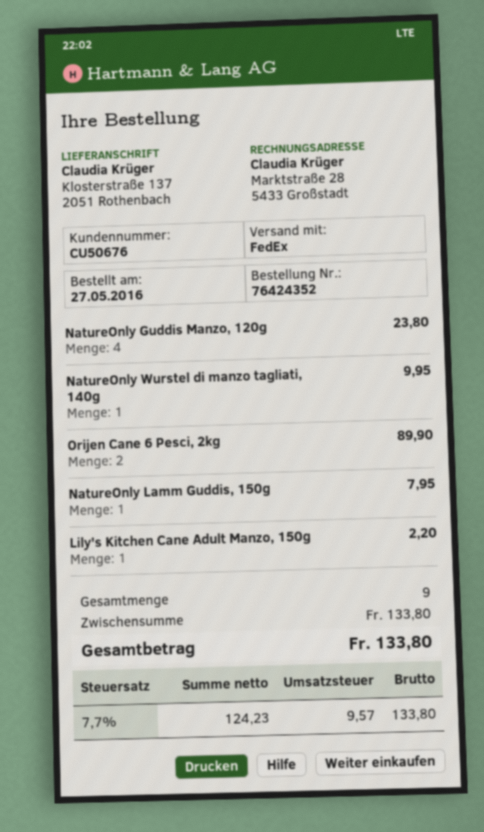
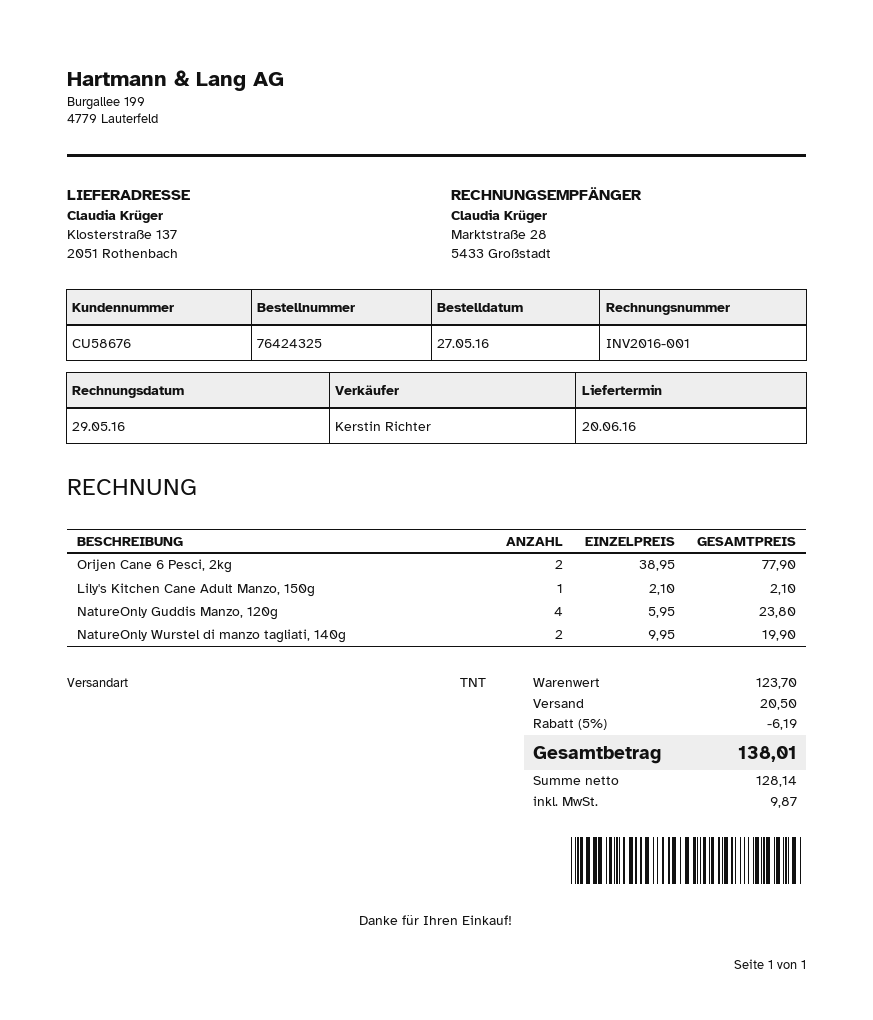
order number: 76424352 -> 76424325
customer number: CU50676 -> CU58676
shipping method: FedEx -> TNT
NatureOnly Wurstel di manzo tagliati, 140g: 1 for 9.95 -> 2 for 19.90
Orijen Cane 6 Pesci, 2kg: 2 for 89.90 -> 2 for 77.90
NatureOnly Lamm Guddis, 150g: 1 for 7.95 -> none
Lily's Kitchen Cane Adult Manzo, 150g: 1 for 2.20 -> 1 for 2.10
subtotal: 133.80 -> 123.70
discount: none -> 5% = 6.19
shipping: none -> 20.50
net: 124.23 -> 128.14
tax: 9.57 -> 9.87
total: 133.80 -> 138.01

